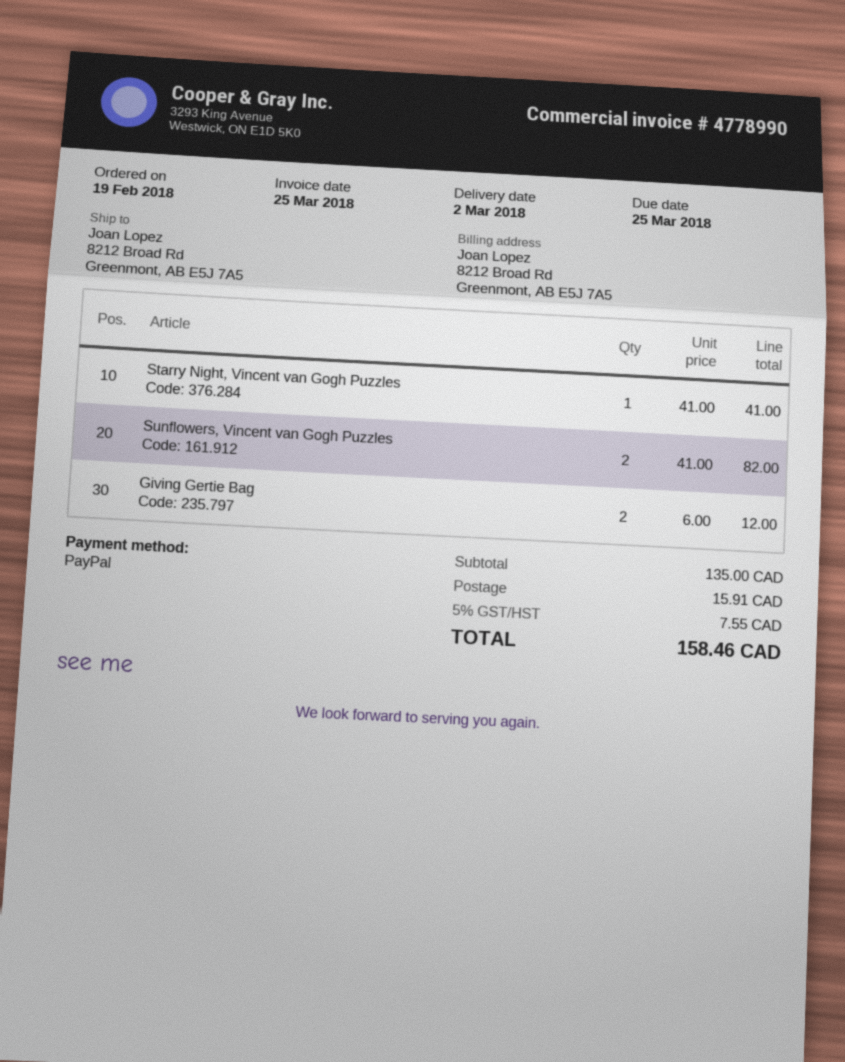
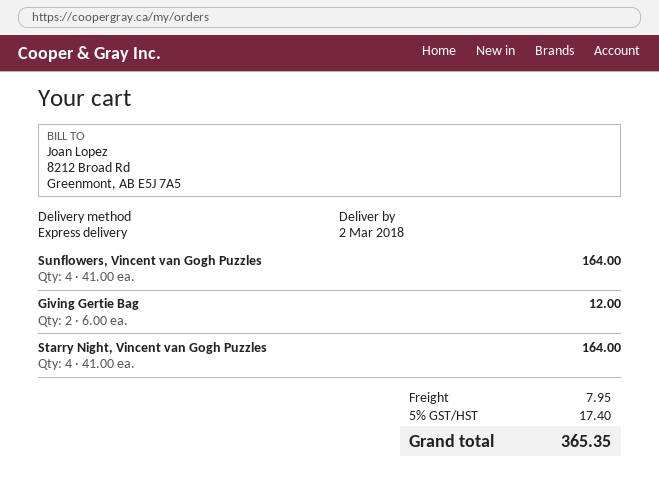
Starry Night, Vincent van Gogh Puzzles: 1 x 41.00 = 41.00 -> 4 x 41.00 = 164.00
Sunflowers, Vincent van Gogh Puzzles: 2 x 41.00 = 82.00 -> 4 x 41.00 = 164.00
shipping: 15.91 -> 7.95
tax: 5% = 7.55 -> 5% = 17.40
total: 158.46 -> 365.35

